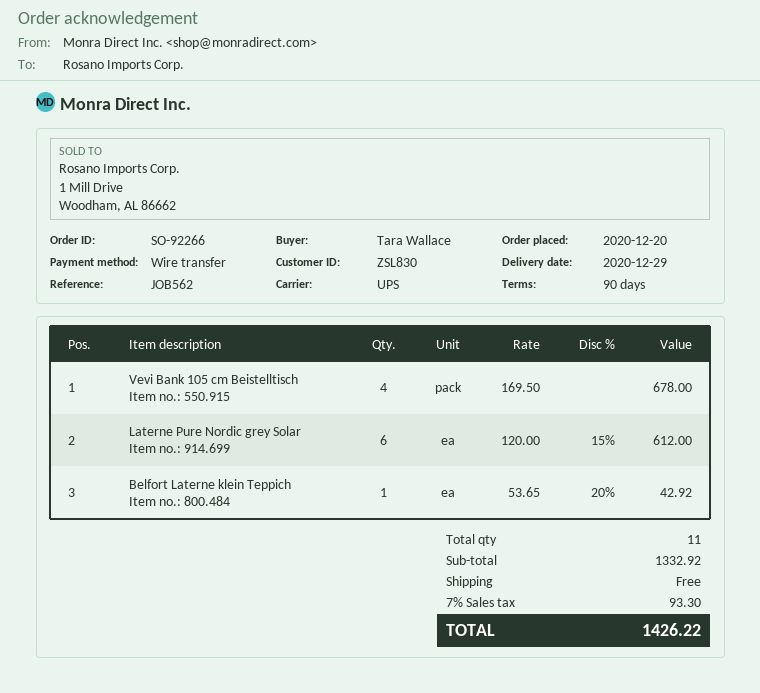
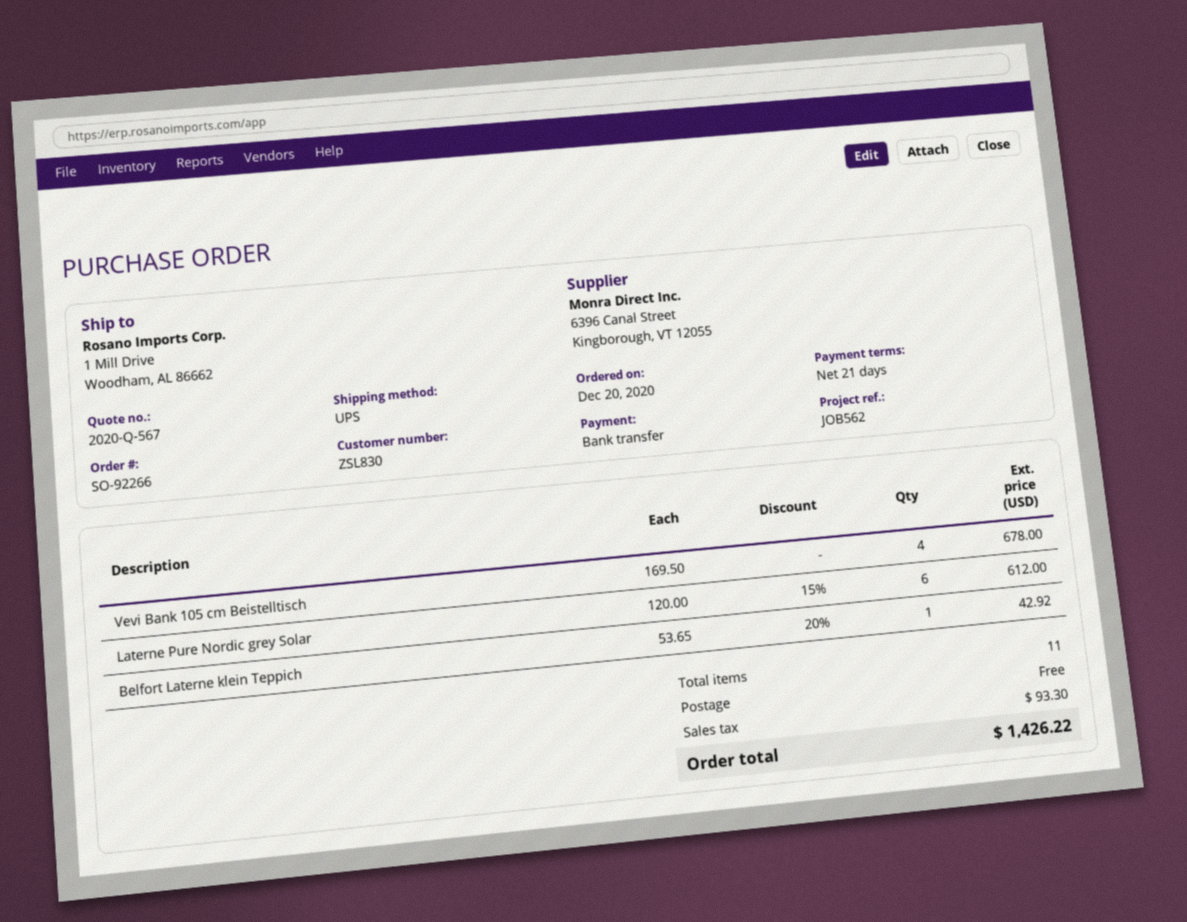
payment terms: 90 days -> 21 days

